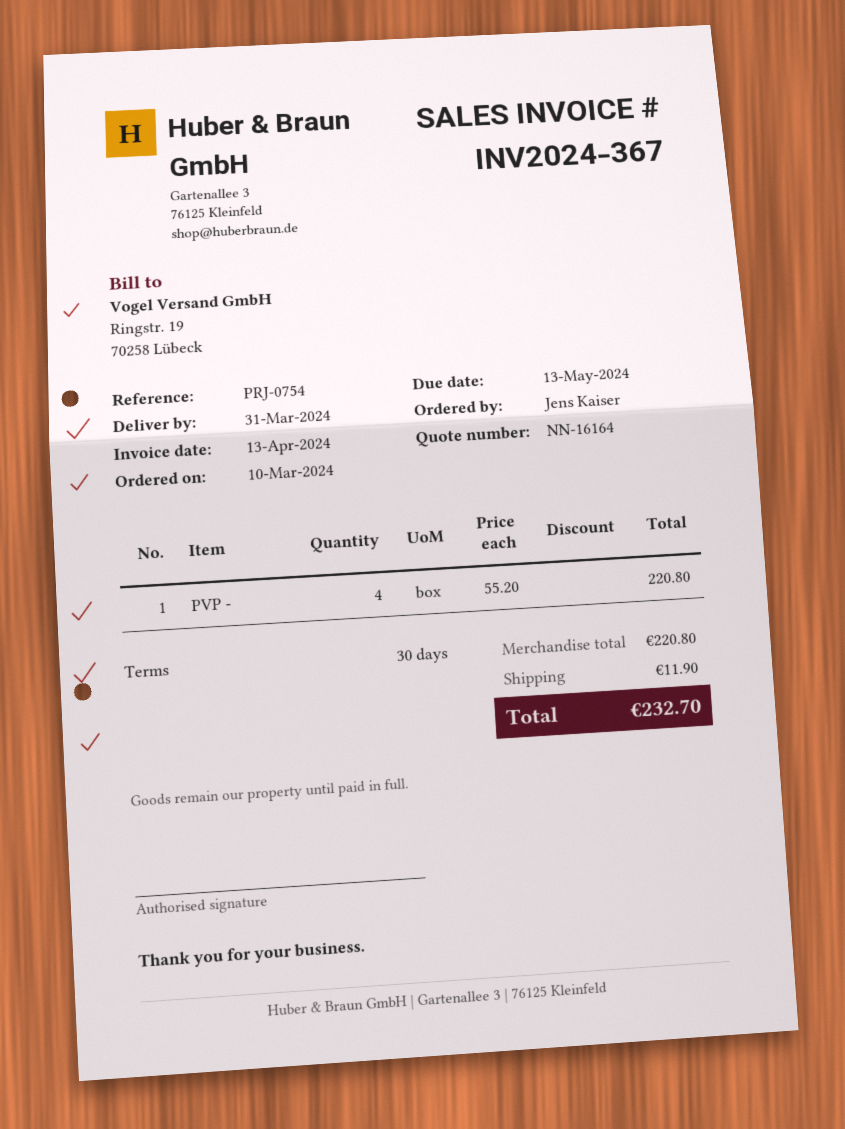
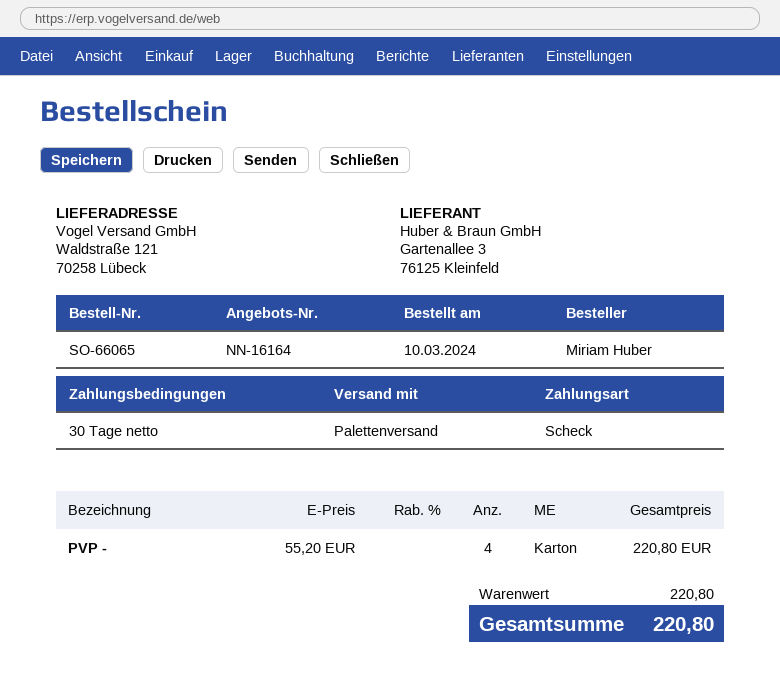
ordered by: Jens Kaiser -> Miriam Huber
shipping: 11.90 -> none
total: 232.70 -> 220.80

